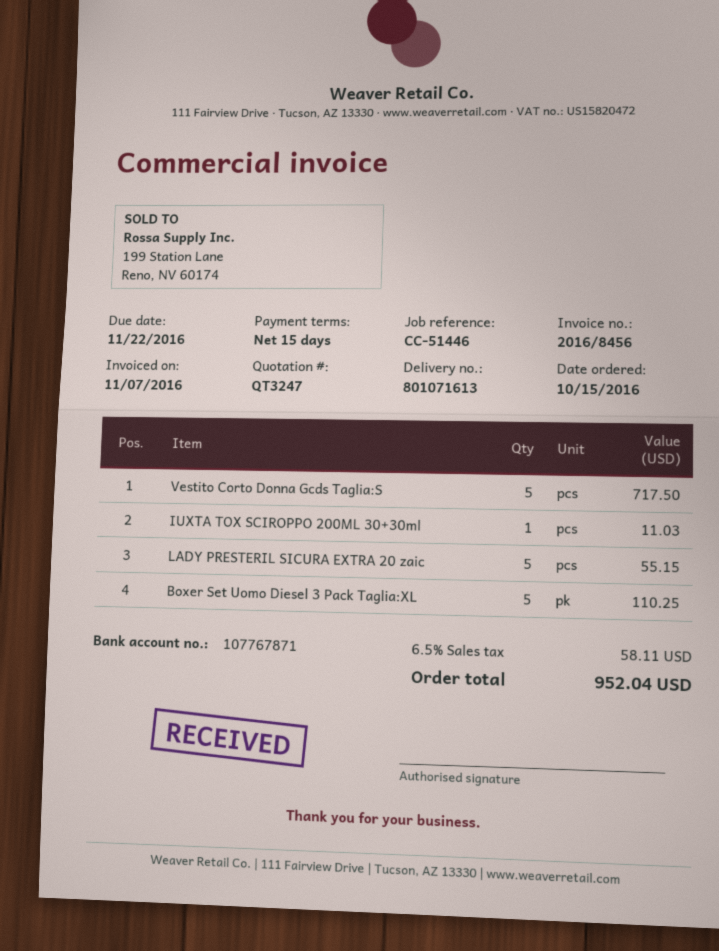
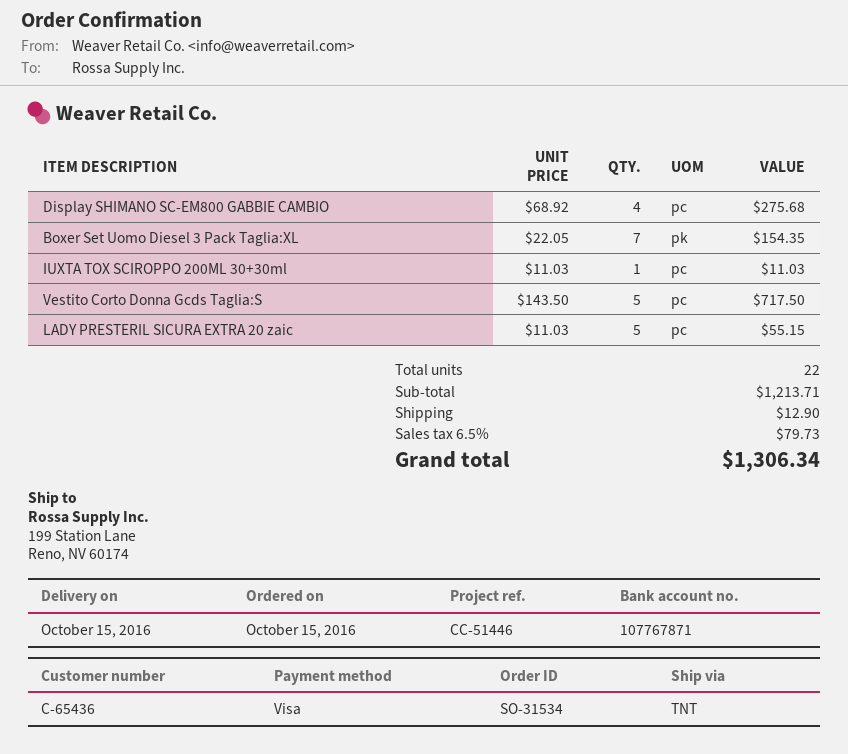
Boxer Set Uomo Diesel 3 Pack Taglia:XL: 5 for 110.25 -> 7 for 154.35
Display SHIMANO SC-EM800 GABBIE CAMBIO: none -> 4 for 275.68
shipping: none -> 12.90
tax: 6.5% = 58.11 -> 6.5% = 79.73
total: 952.04 -> 1306.34

